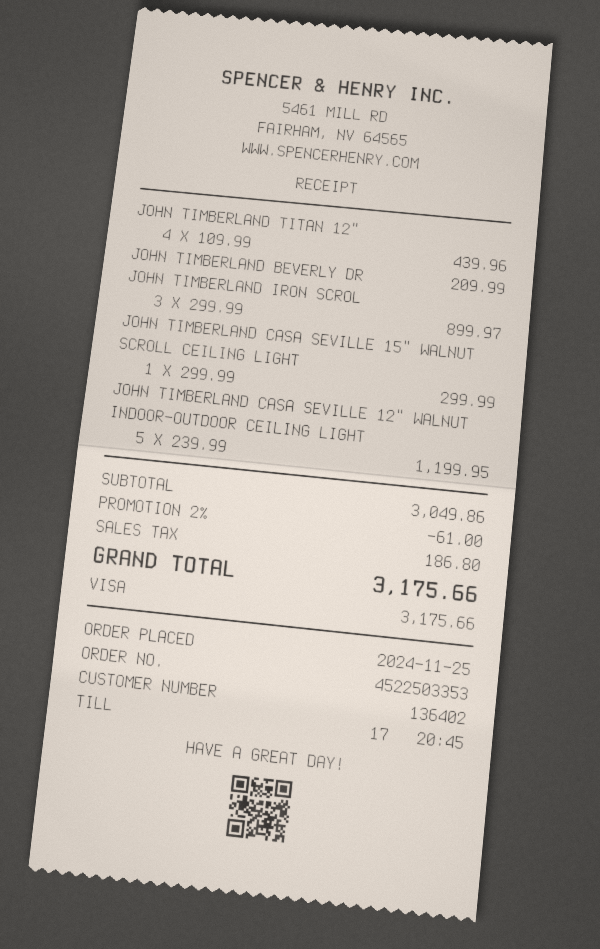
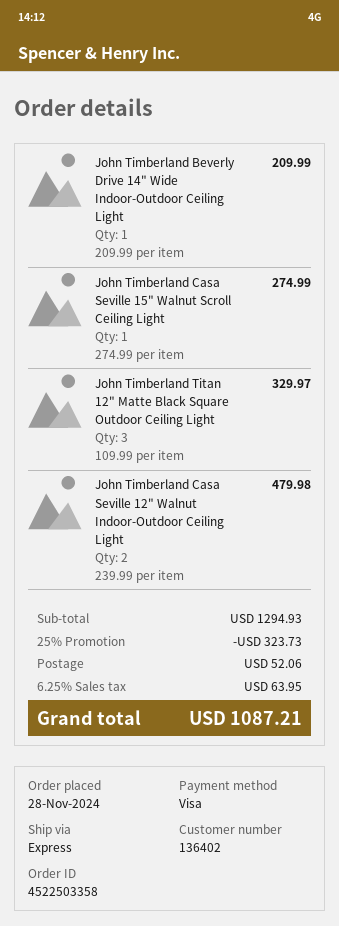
order number: 4522503353 -> 4522503358
order date: 2024-11-25 -> 2024-11-28
JOHN TIMBERLAND TITAN 12": 4 x 109.99 = 439.96 -> 3 x 109.99 = 329.97
JOHN TIMBERLAND IRON SCROL: 3 x 299.99 = 899.97 -> none
JOHN TIMBERLAND CASA SEVILLE 15" WALNUT SCROLL CEILING LIGHT: 1 x 299.99 = 299.99 -> 1 x 274.99 = 274.99
JOHN TIMBERLAND CASA SEVILLE 12" WALNUT INDOOR-OUTDOOR CEILING LIGHT: 5 x 239.99 = 1199.95 -> 2 x 239.99 = 479.98
subtotal: 3049.86 -> 1294.93
discount: 2% = 61.00 -> 25% = 323.73
shipping: none -> 52.06
tax: 186.80 -> 63.95
total: 3175.66 -> 1087.21

